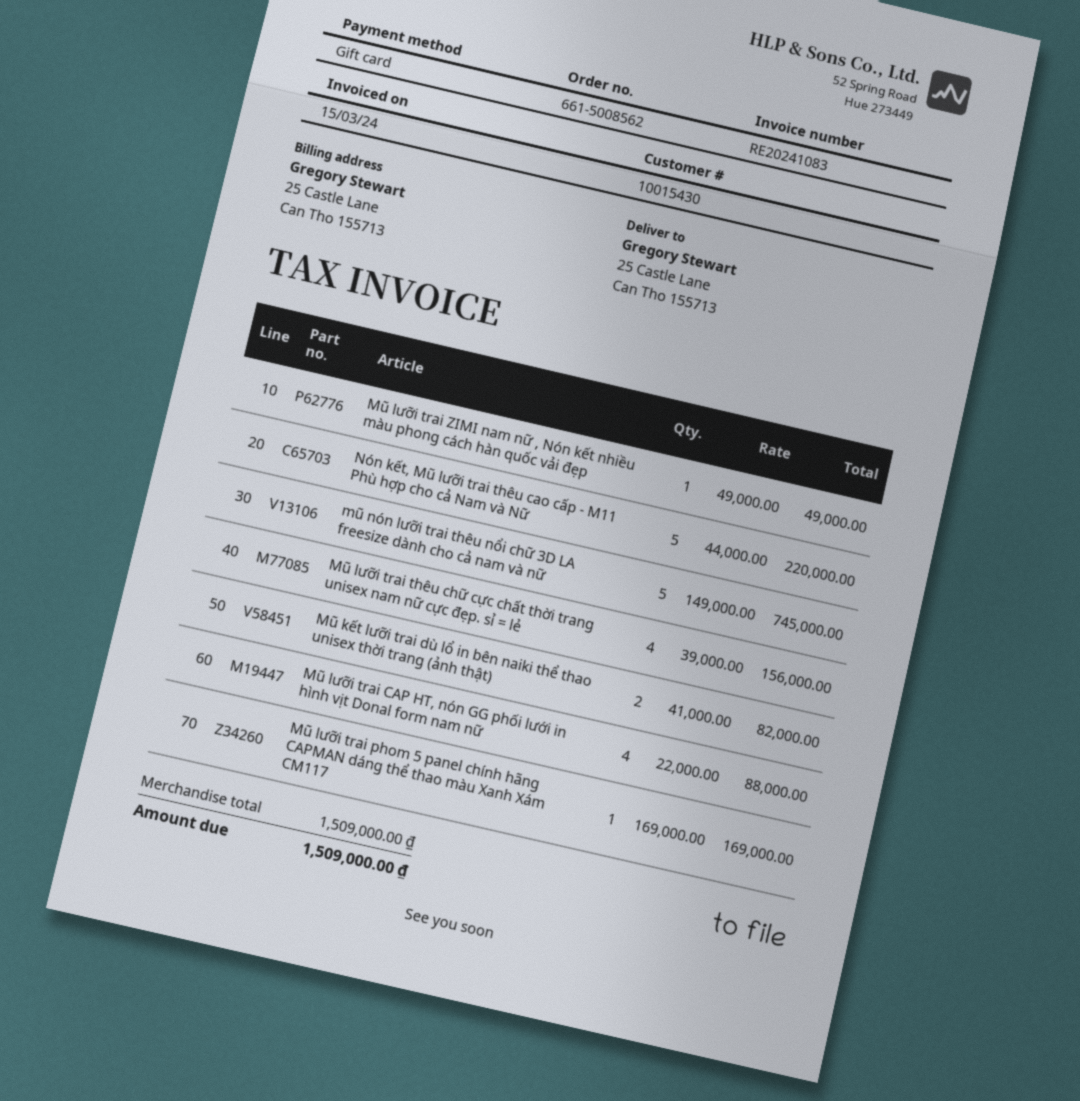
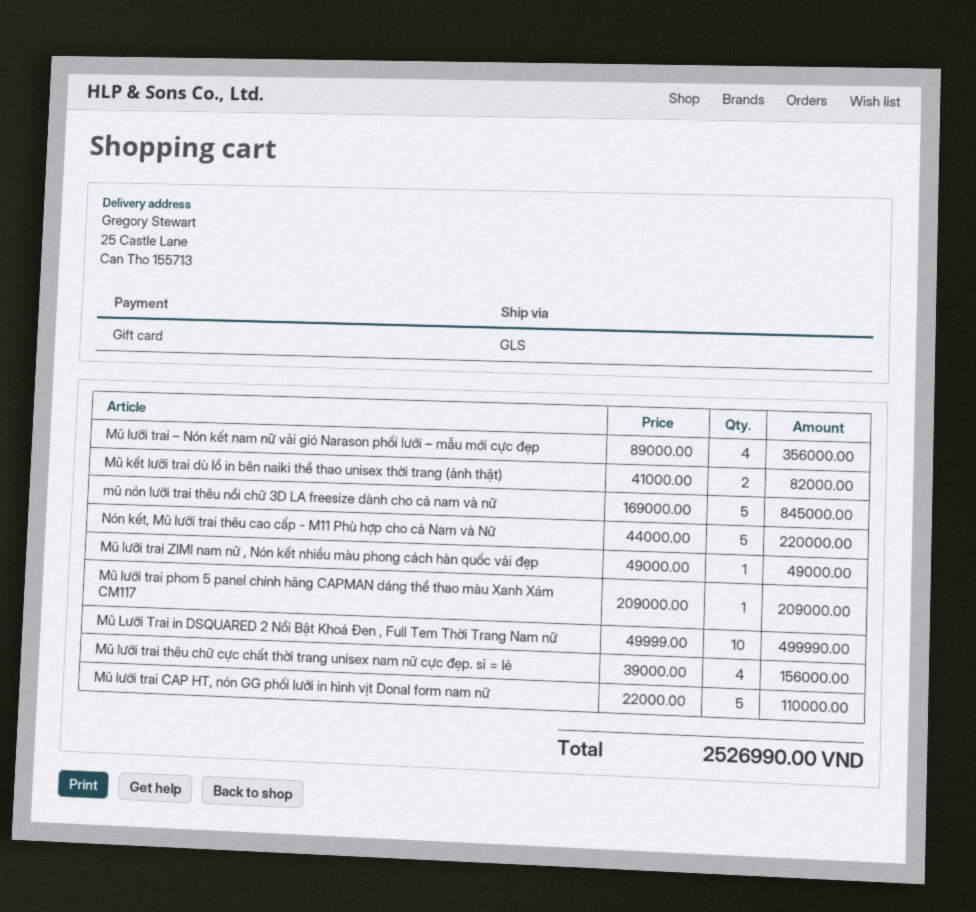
mũ nón lưỡi trai thêu nổi chữ 3D LA freesize dành cho cả nam và nữ: 5 x 149000.00 = 745000.00 -> 5 x 169000.00 = 845000.00
Mũ lưỡi trai CAP HT, nón GG phối lưới in hình vịt Donal form nam nữ: 4 x 22000.00 = 88000.00 -> 5 x 22000.00 = 110000.00
Mũ lưỡi trai phom 5 panel chính hãng CAPMAN dáng thể thao màu Xanh Xám CM117: 1 x 169000.00 = 169000.00 -> 1 x 209000.00 = 209000.00
Mũ lưỡi trai – Nón kết nam nữ vải gió Narason phối lưới – mẫu mới cực đẹp: none -> 4 x 89000.00 = 356000.00
Mũ Lưỡi Trai in DSQUARED 2 Nổi Bật Khoá Đen , Full Tem Thời Trang Nam nữ: none -> 10 x 49999.00 = 499990.00
total: 1509000.00 -> 2526990.00

